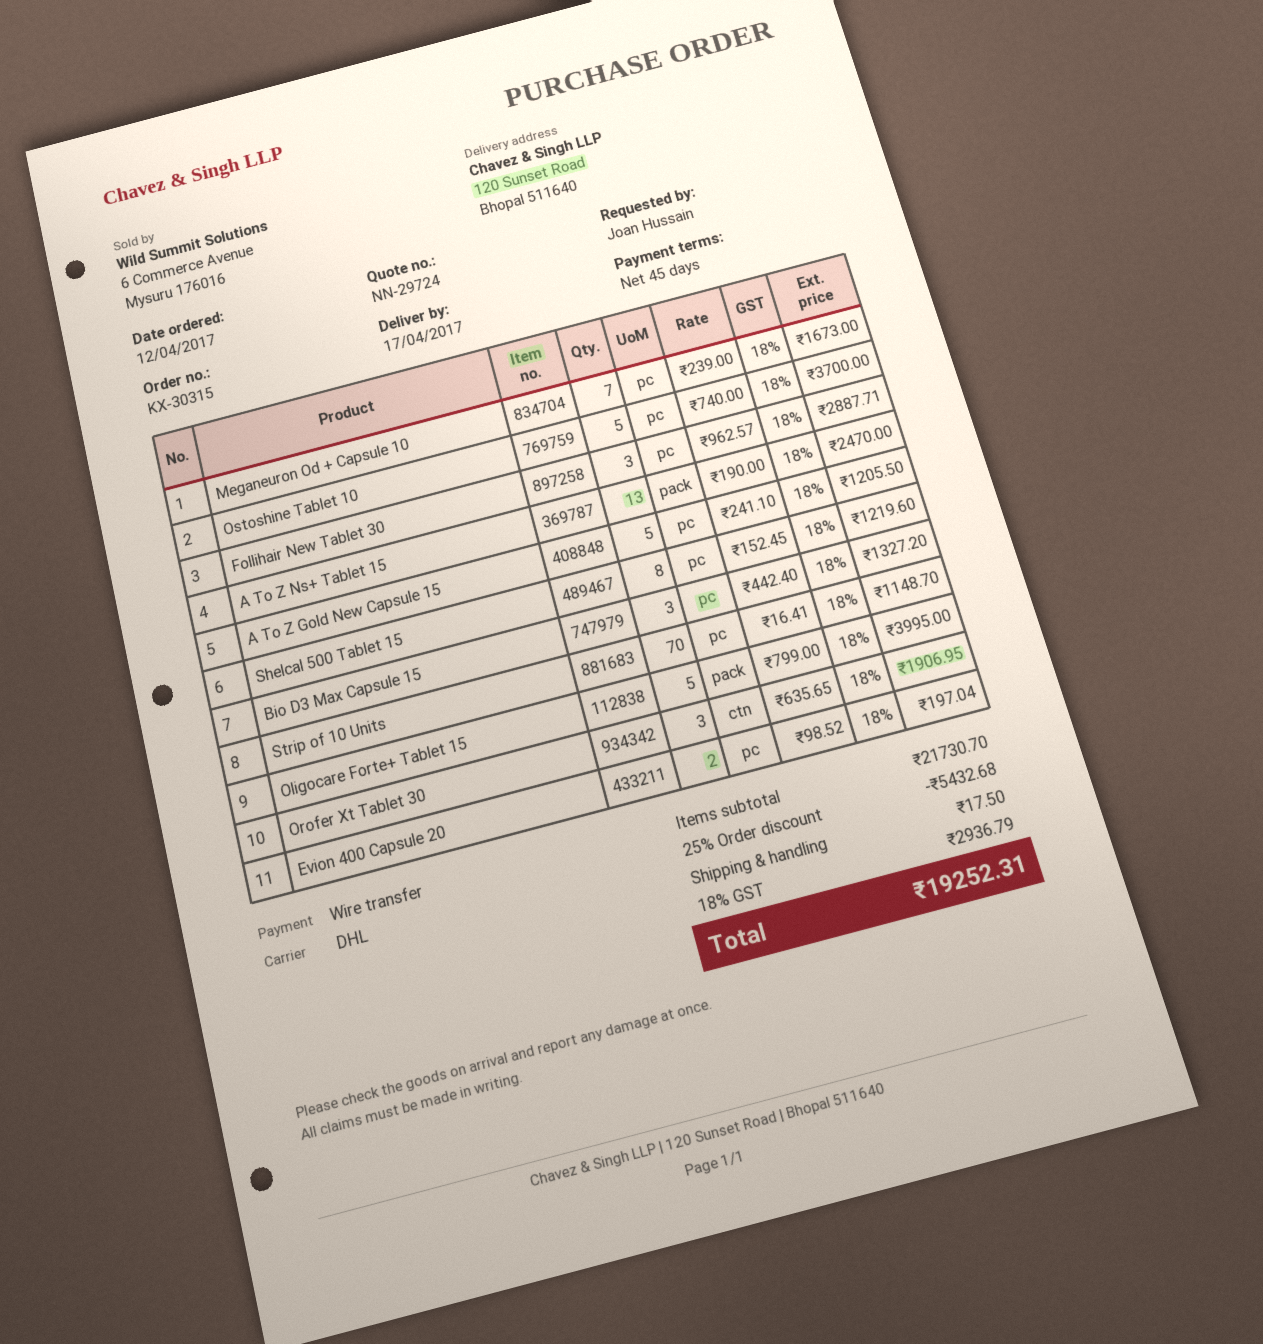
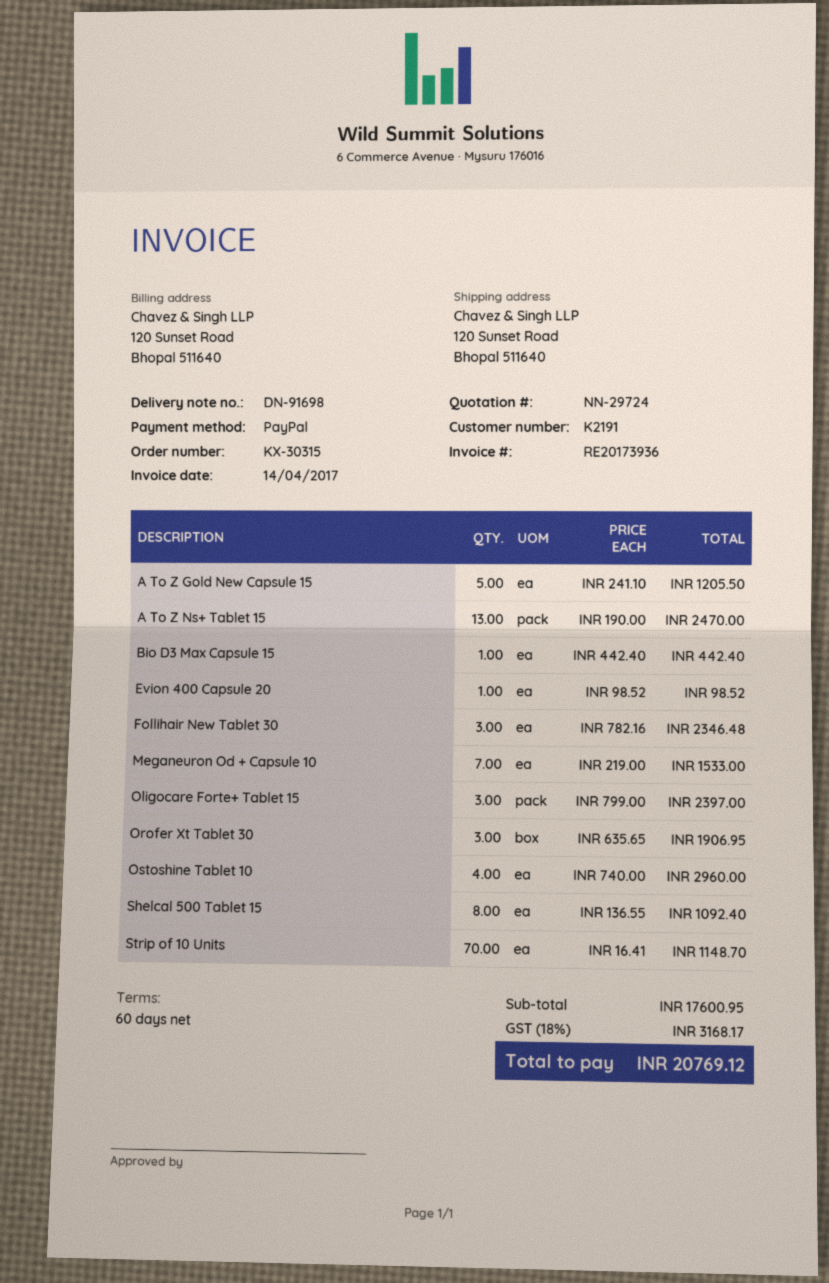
payment terms: 45 days -> 60 days
payment method: bank transfer -> PayPal
Meganeuron Od + Capsule 10: 7 x 239.00 = 1673.00 -> 7 x 219.00 = 1533.00
Ostoshine Tablet 10: 5 x 740.00 = 3700.00 -> 4 x 740.00 = 2960.00
Follihair New Tablet 30: 3 x 962.57 = 2887.71 -> 3 x 782.16 = 2346.48
Shelcal 500 Tablet 15: 8 x 152.45 = 1219.60 -> 8 x 136.55 = 1092.40
Bio D3 Max Capsule 15: 3 x 442.40 = 1327.20 -> 1 x 442.40 = 442.40
Oligocare Forte+ Tablet 15: 5 x 799.00 = 3995.00 -> 3 x 799.00 = 2397.00
Evion 400 Capsule 20: 2 x 98.52 = 197.04 -> 1 x 98.52 = 98.52
subtotal: 21730.70 -> 17600.95
discount: 25% = 5432.68 -> none
shipping: 17.50 -> none
tax: 18% = 2936.79 -> 18% = 3168.17
total: 19252.31 -> 20769.12

